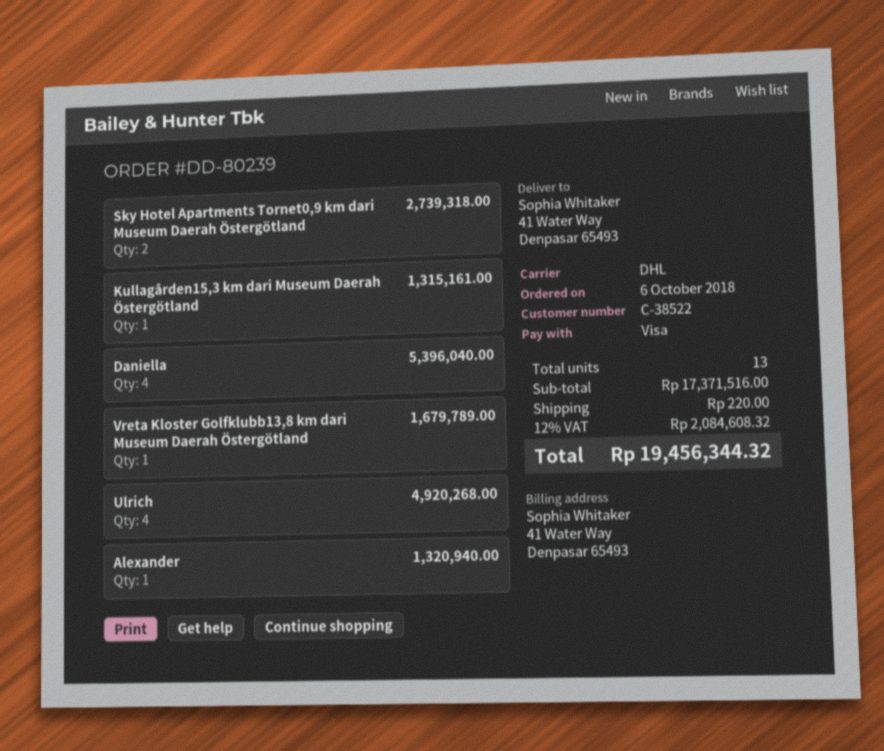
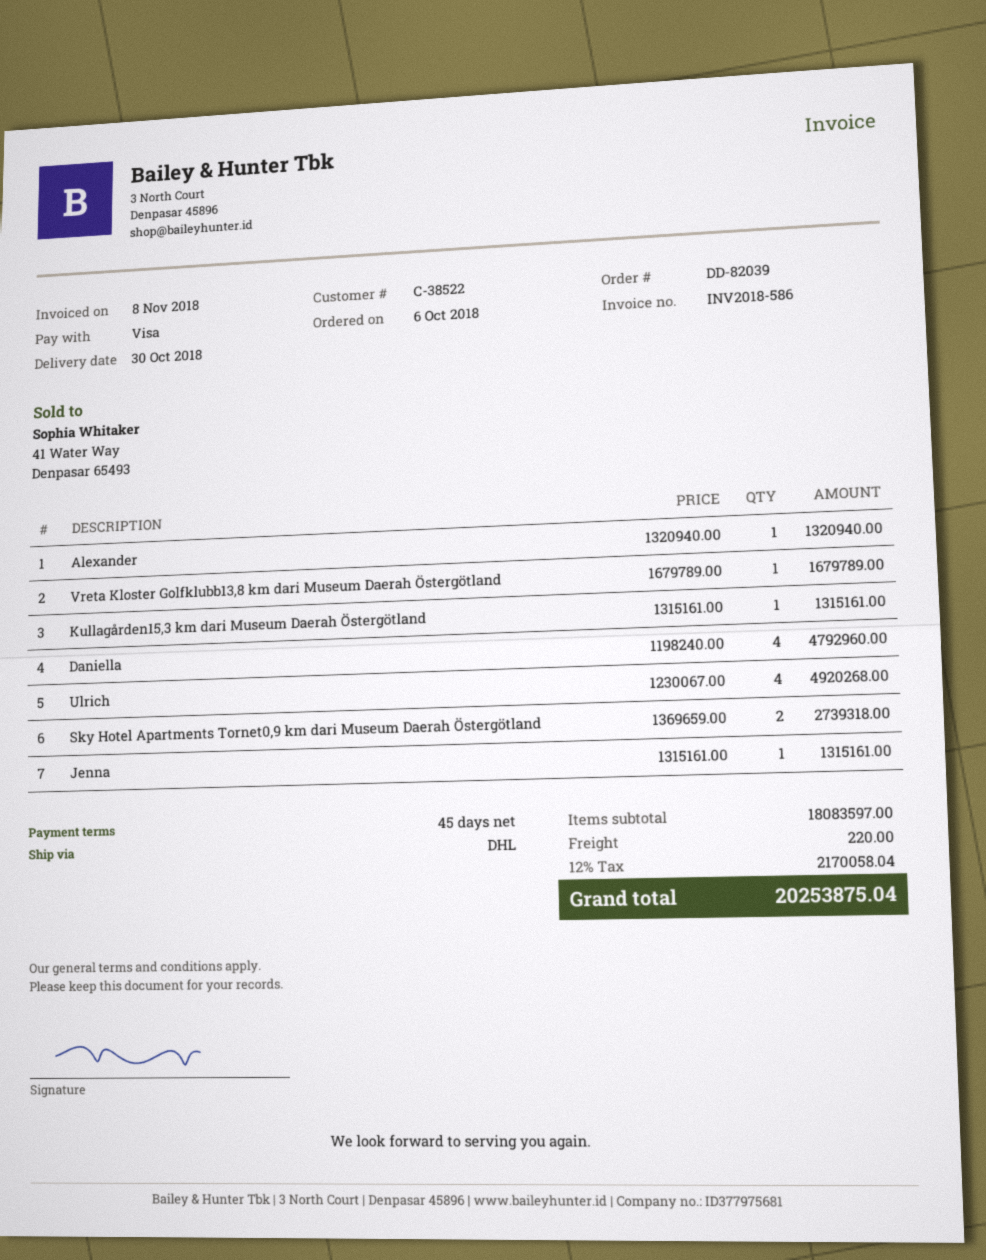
order number: DD-80239 -> DD-82039
Daniella: 4 for 5396040.00 -> 4 for 4792960.00
Jenna: none -> 1 for 1315161.00
subtotal: 17371516.00 -> 18083597.00
tax: 12% = 2084608.32 -> 12% = 2170058.04
total: 19456344.32 -> 20253875.04

